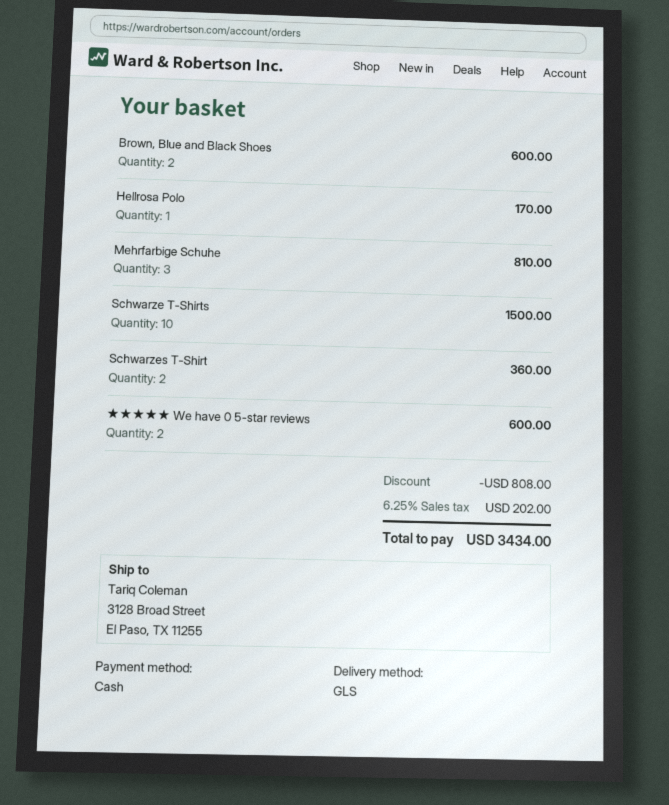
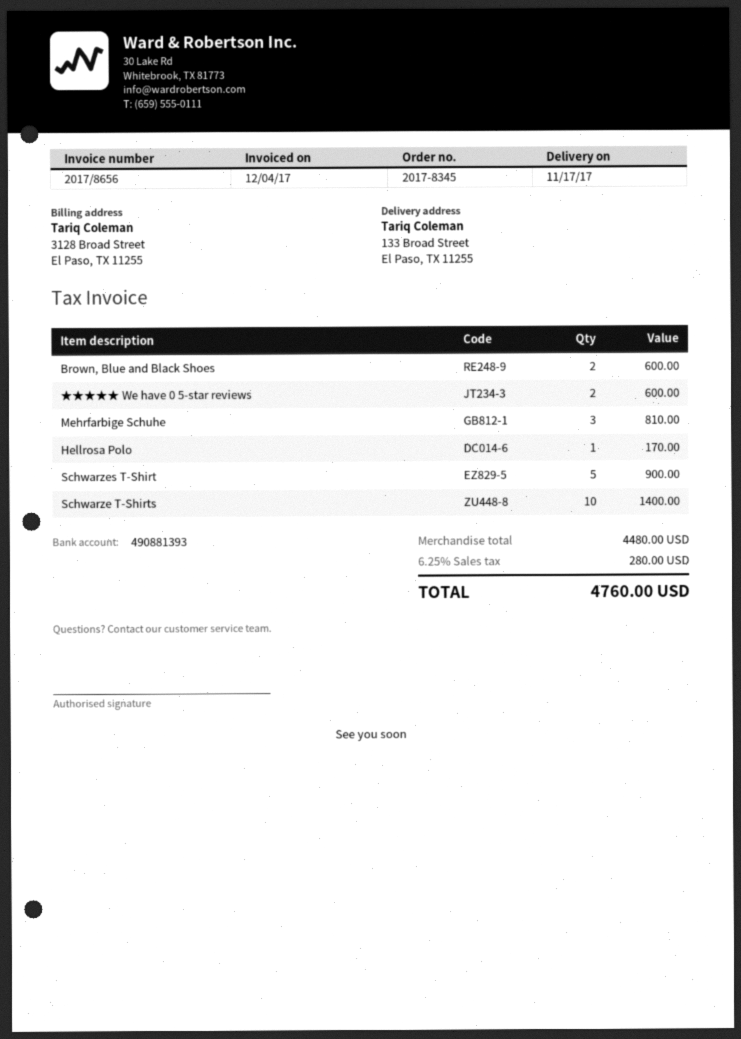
ship to: 3128 Broad Street, El Paso, TX 11255 -> 133 Broad Street, El Paso, TX 11255
Schwarze T-Shirts: 10 for 1500.00 -> 10 for 1400.00
Schwarzes T-Shirt: 2 for 360.00 -> 5 for 900.00
discount: 808.00 -> none
tax: 6.25% = 202.00 -> 6.25% = 280.00
total: 3434.00 -> 4760.00

